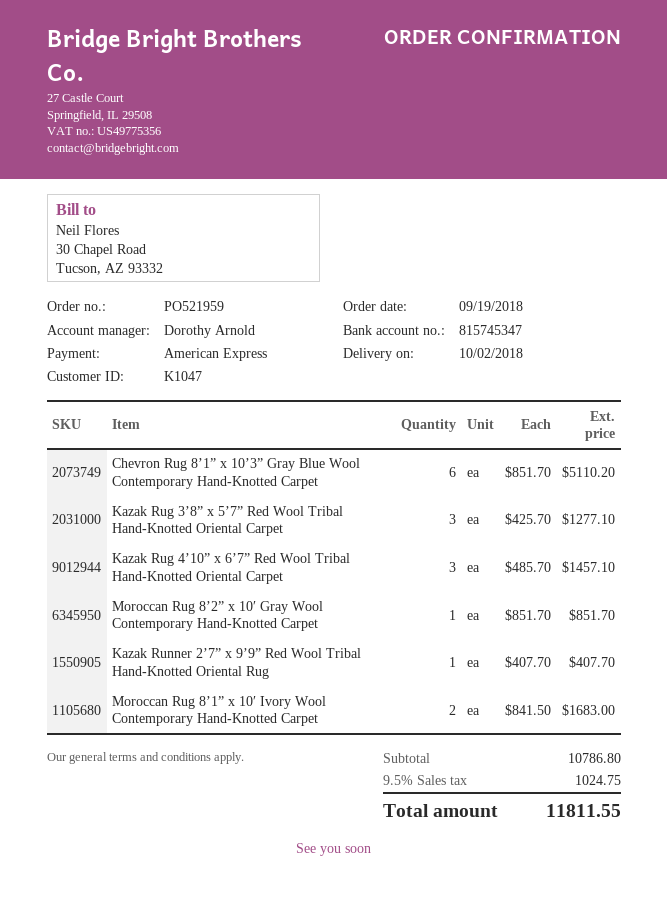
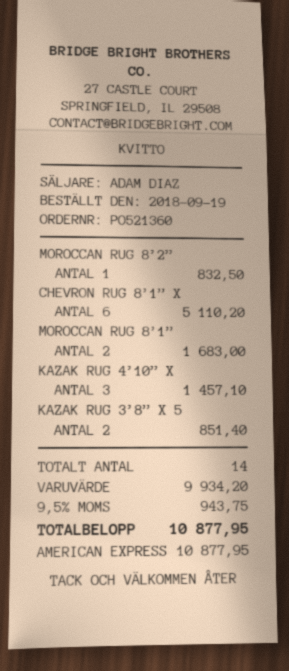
order number: PO521959 -> PO521360
sales rep: Dorothy Arnold -> ADAM DIAZ
Kazak Rug 3’8” x 5’7” Red Wool Tribal Hand-Knotted Oriental Carpet: 3 for 1277.10 -> 2 for 851.40
Moroccan Rug 8’2” x 10′ Gray Wool Contemporary Hand-Knotted Carpet: 1 for 851.70 -> 1 for 832.50
Kazak Runner 2’7” x 9’9” Red Wool Tribal Hand-Knotted Oriental Rug: 1 for 407.70 -> none
subtotal: 10786.80 -> 9934.20
tax: 9.5% = 1024.75 -> 9.5% = 943.75
total: 11811.55 -> 10877.95

